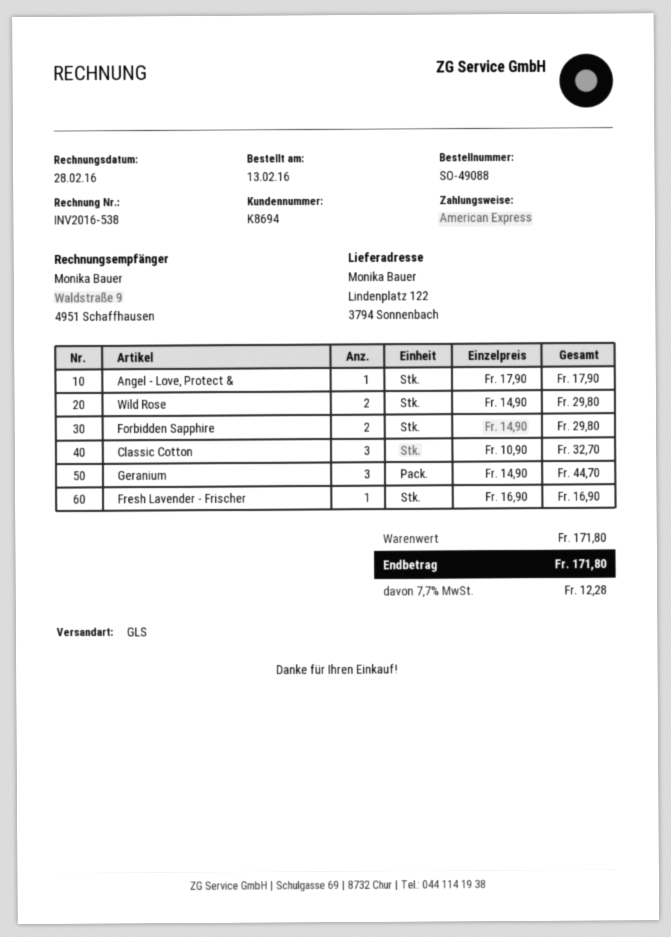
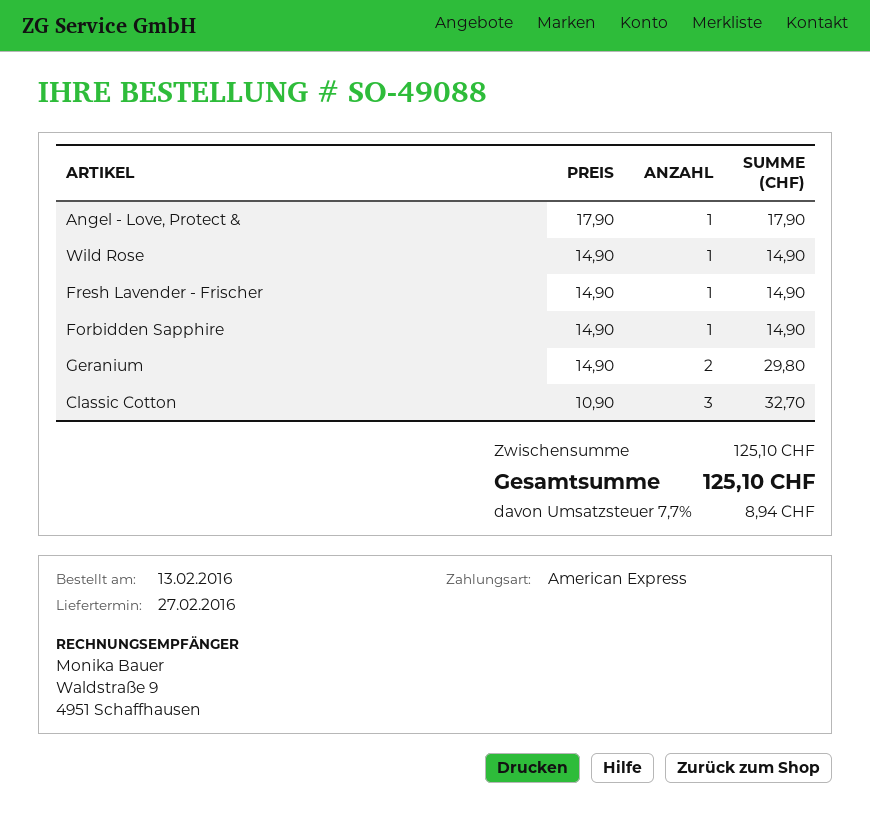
Wild Rose: 2 x 14.90 = 29.80 -> 1 x 14.90 = 14.90
Forbidden Sapphire: 2 x 14.90 = 29.80 -> 1 x 14.90 = 14.90
Geranium: 3 x 14.90 = 44.70 -> 2 x 14.90 = 29.80
Fresh Lavender - Frischer: 1 x 16.90 = 16.90 -> 1 x 14.90 = 14.90
subtotal: 171.80 -> 125.10
tax: 7.7% = 12.28 -> 7.7% = 8.94
total: 171.80 -> 125.10

